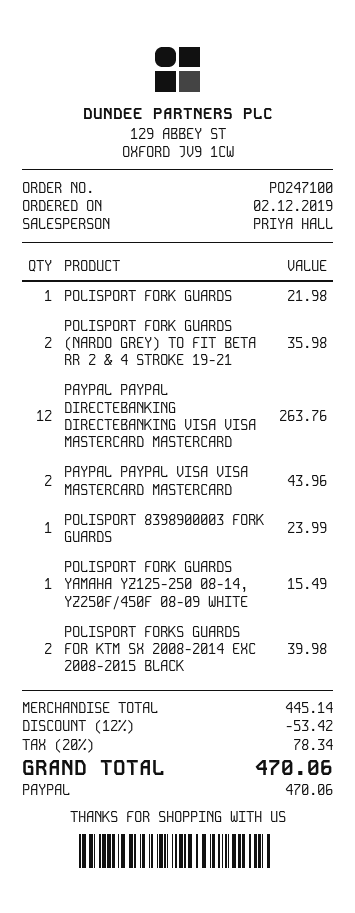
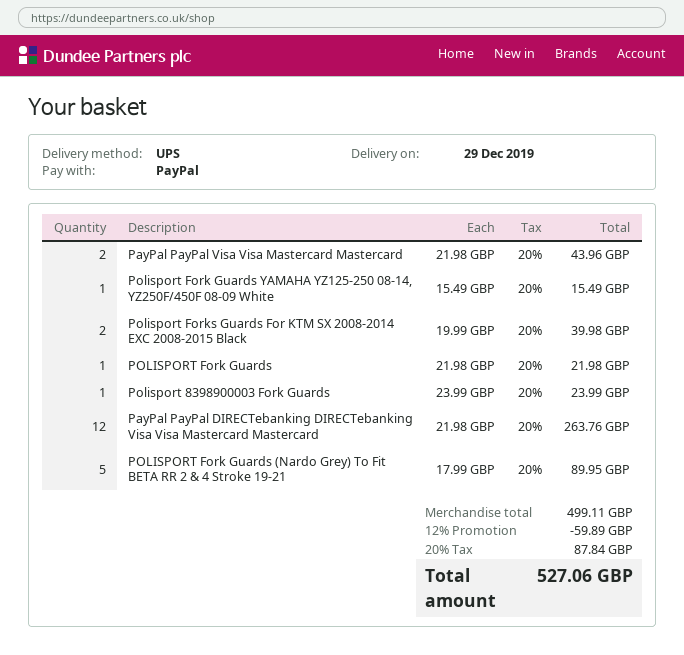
POLISPORT FORK GUARDS (NARDO GREY) TO FIT BETA RR 2 & 4 STROKE 19-21: 2 for 35.98 -> 5 for 89.95
subtotal: 445.14 -> 499.11
discount: 12% = 53.42 -> 12% = 59.89
tax: 20% = 78.34 -> 20% = 87.84
total: 470.06 -> 527.06

